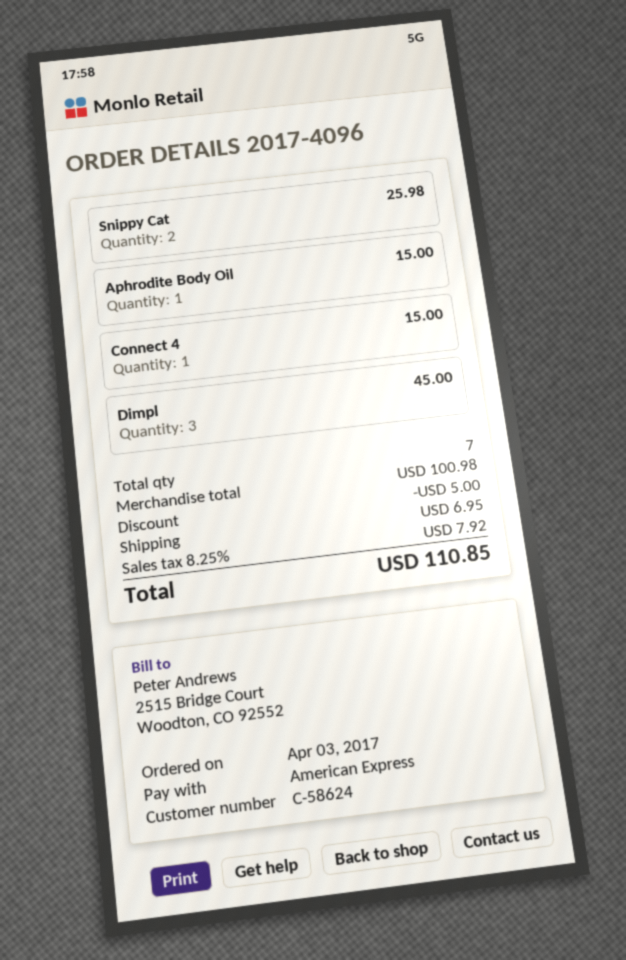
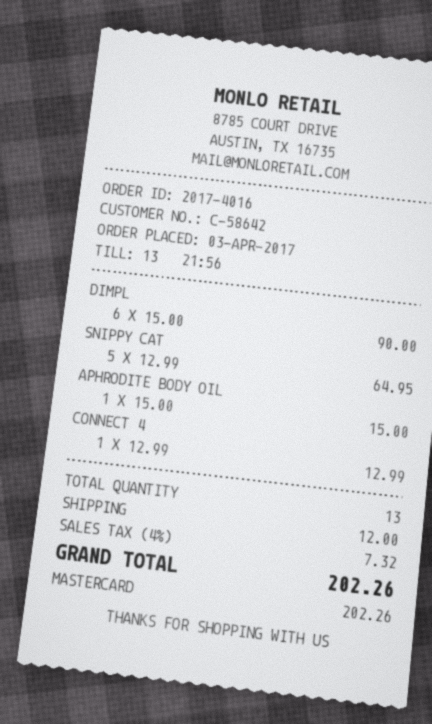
order number: 2017-4096 -> 2017-4016
customer number: C-58624 -> C-58642
payment method: American Express -> Mastercard
Snippy Cat: 2 for 25.98 -> 5 for 64.95
Connect 4: 1 for 15.00 -> 1 for 12.99
Dimpl: 3 for 45.00 -> 6 for 90.00
total quantity: 7 -> 13
discount: 5.00 -> none
shipping: 6.95 -> 12.00
tax: 8.25% = 7.92 -> 4% = 7.32
total: 110.85 -> 202.26

